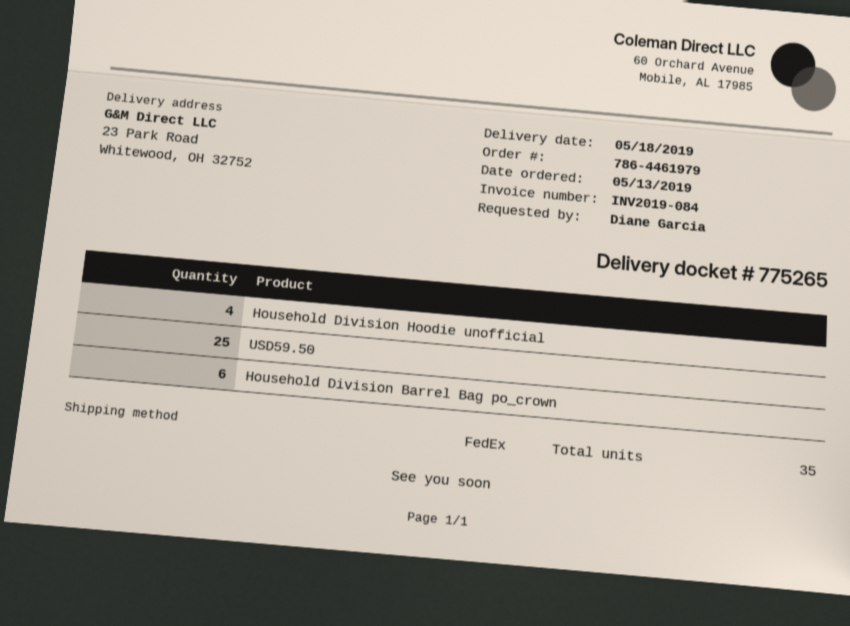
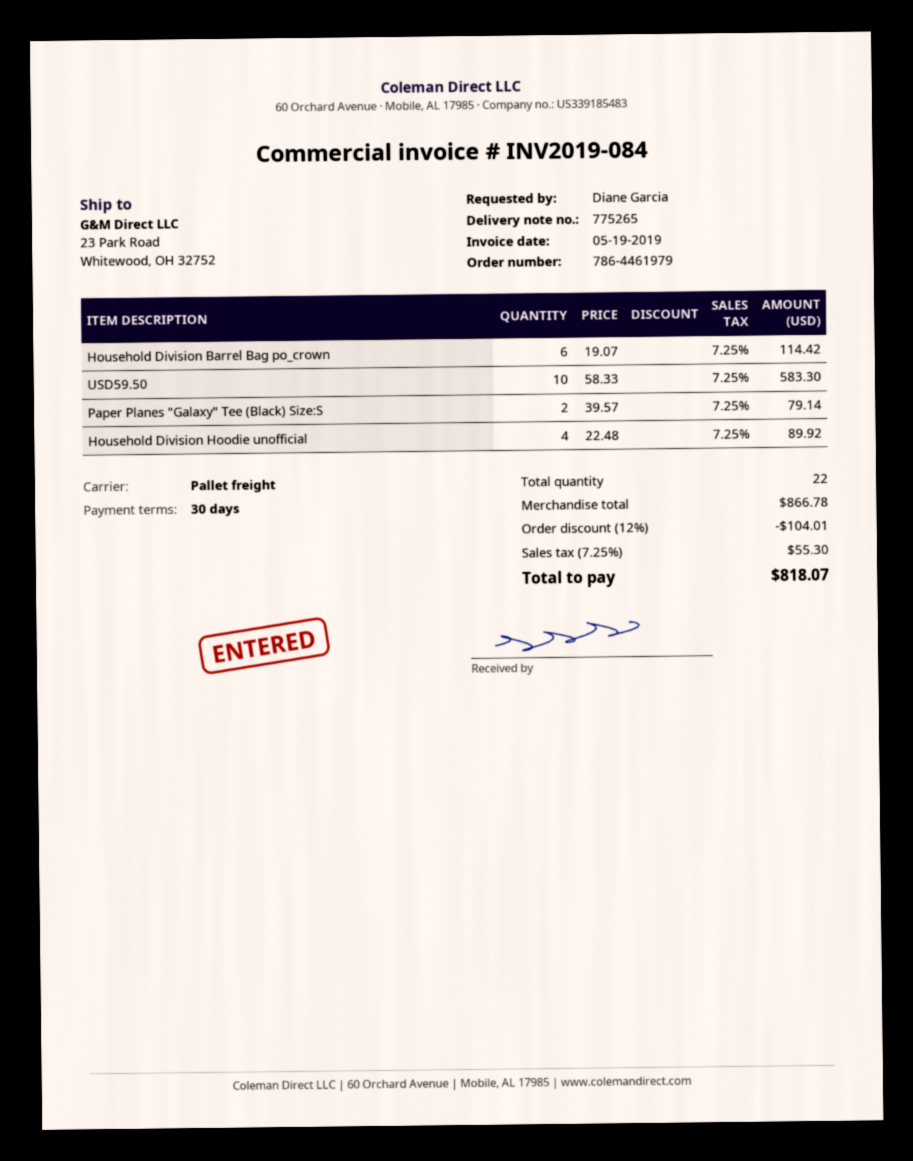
shipping method: FedEx -> pallet freight
USD59.50: 25 -> 10
Paper Planes "Galaxy" Tee (Black) Size:S: none -> 2
total quantity: 35 -> 22

